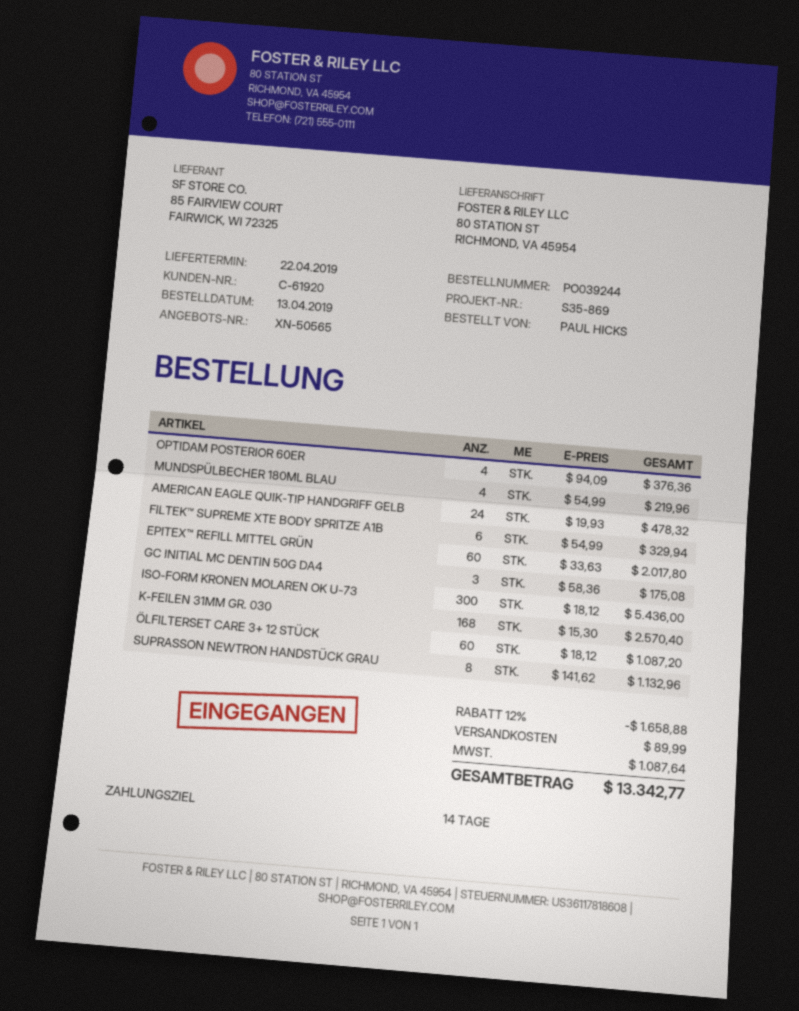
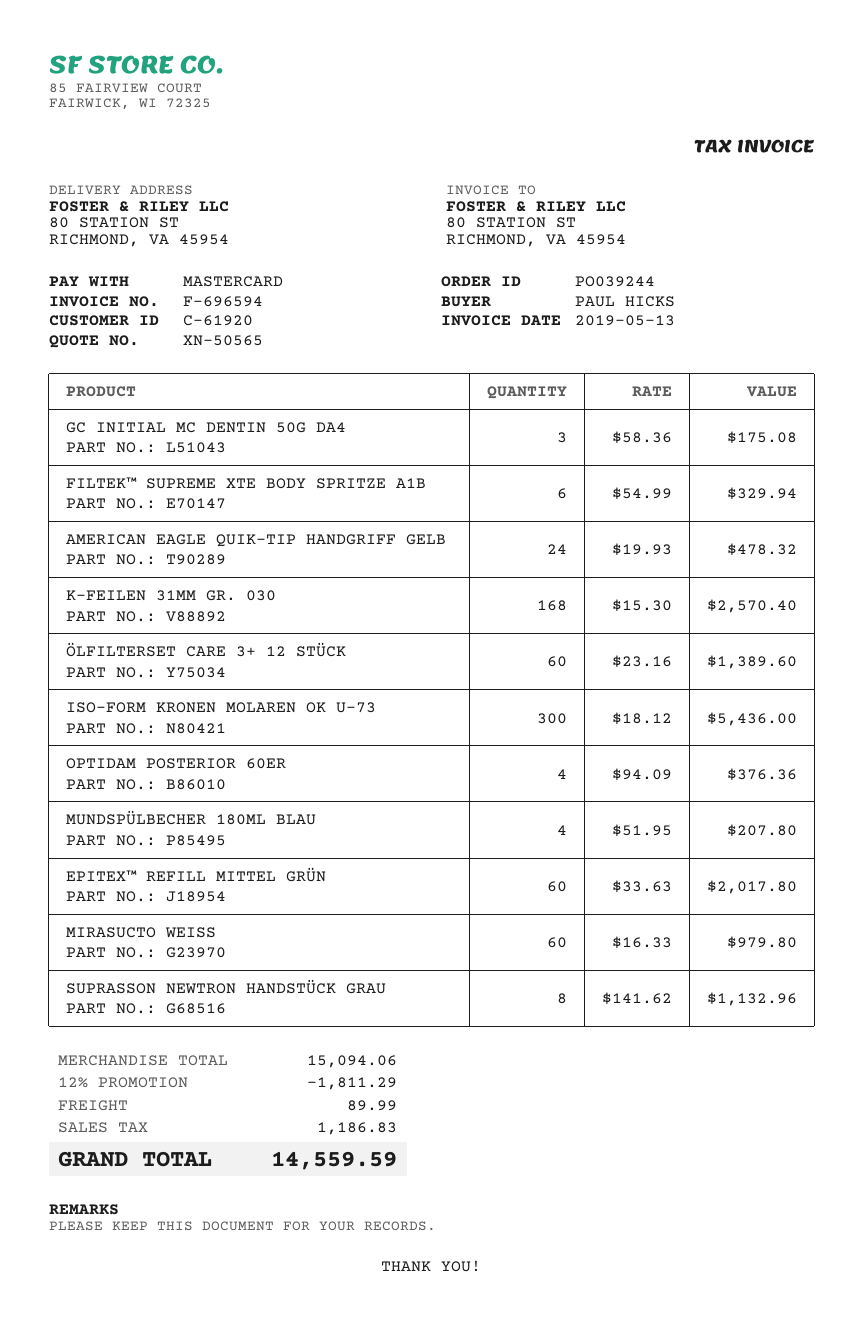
MUNDSPÜLBECHER 180ML BLAU: 4 x 54.99 = 219.96 -> 4 x 51.95 = 207.80
ÖLFILTERSET CARE 3+ 12 STÜCK: 60 x 18.12 = 1087.20 -> 60 x 23.16 = 1389.60
MIRASUCTO WEISS: none -> 60 x 16.33 = 979.80
discount: 12% = 1658.88 -> 12% = 1811.29
tax: 1087.64 -> 1186.83
total: 13342.77 -> 14559.59

